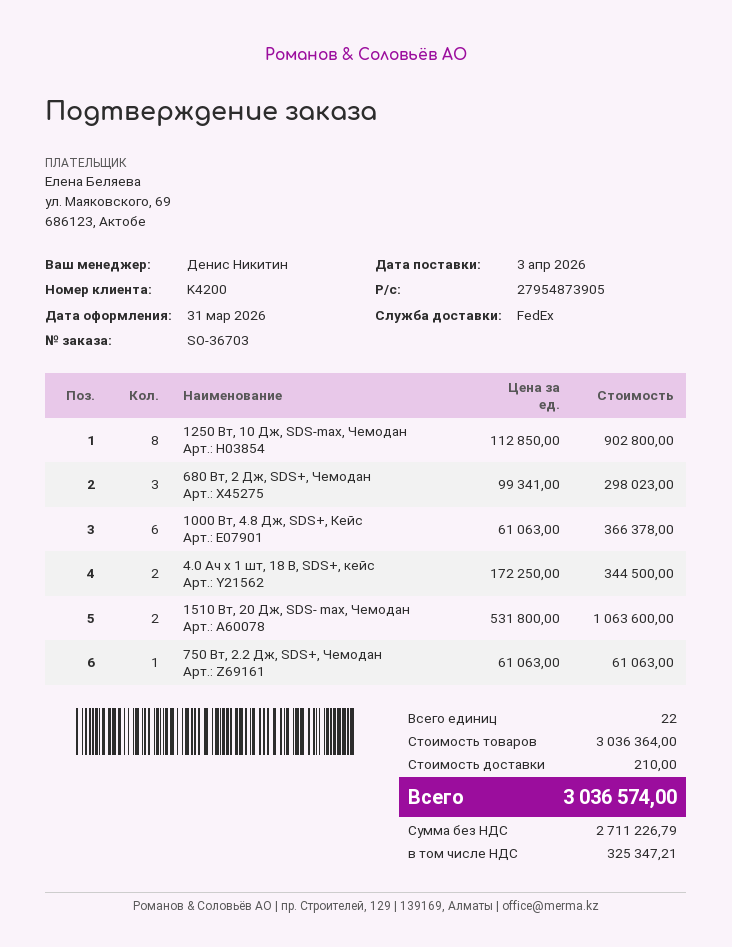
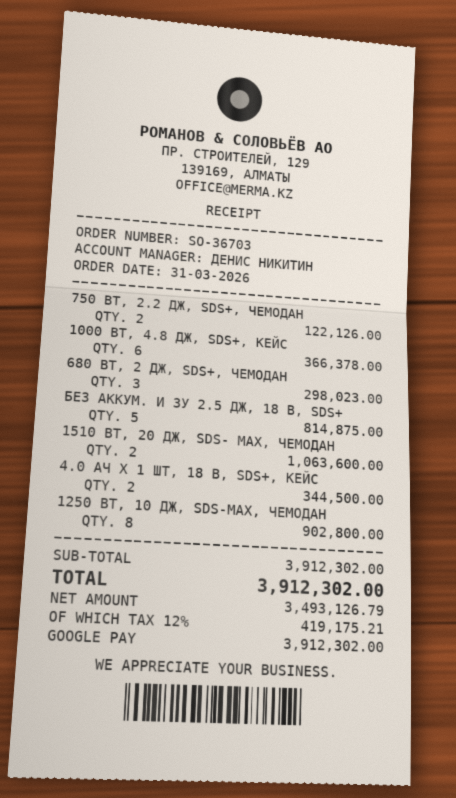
750 Вт, 2.2 Дж, SDS+, Чемодан: 1 for 61063.00 -> 2 for 122126.00
БЕЗ АККУМ. И ЗУ 2.5 ДЖ, 18 В, SDS+: none -> 5 for 814875.00
subtotal: 3036364.00 -> 3912302.00
shipping: 210.00 -> none
net: 2711226.79 -> 3493126.79
tax: 325347.21 -> 419175.21
total: 3036574.00 -> 3912302.00

